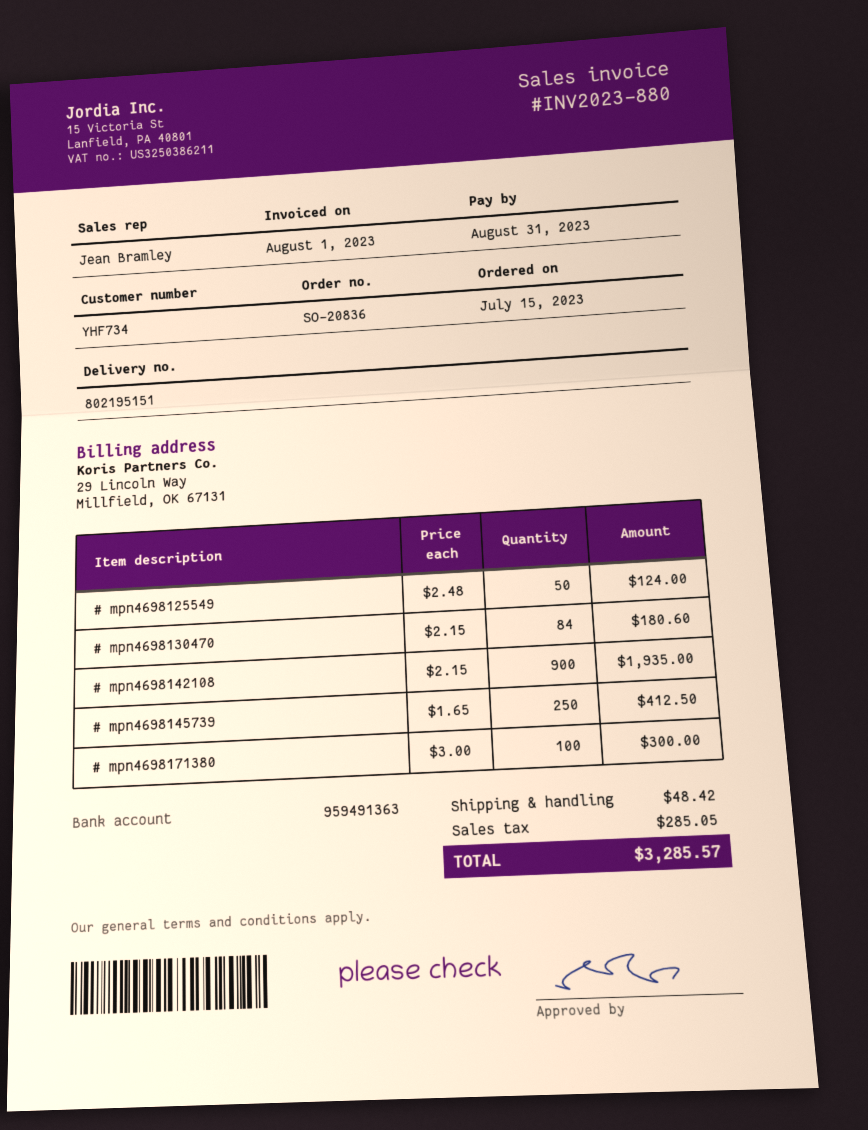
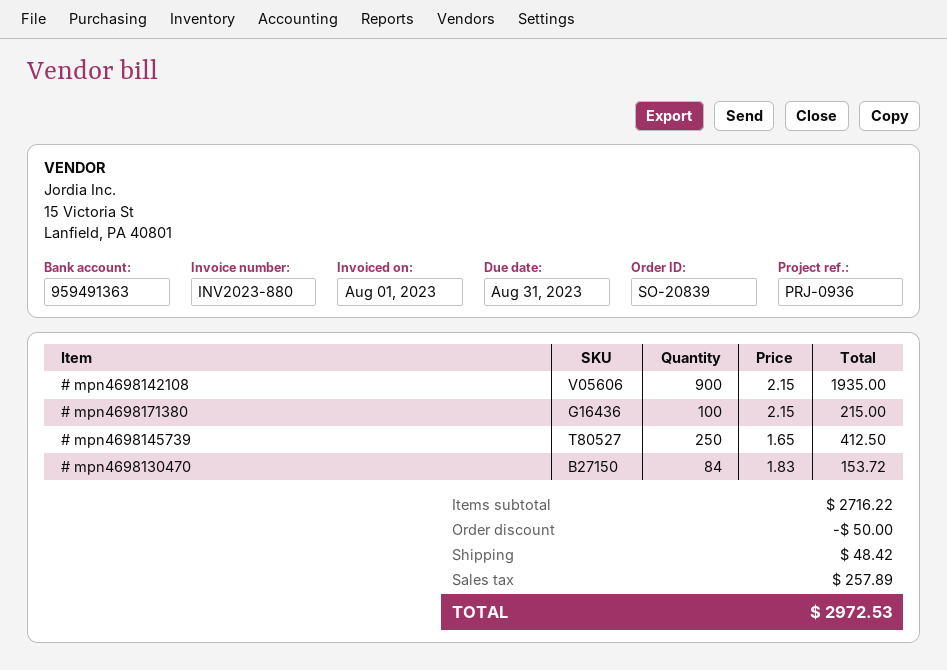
order number: SO-20836 -> SO-20839
# mpn4698125549: 50 x 2.48 = 124.00 -> none
# mpn4698130470: 84 x 2.15 = 180.60 -> 84 x 1.83 = 153.72
# mpn4698171380: 100 x 3.00 = 300.00 -> 100 x 2.15 = 215.00
discount: none -> 50.00
tax: 285.05 -> 257.89
total: 3285.57 -> 2972.53

